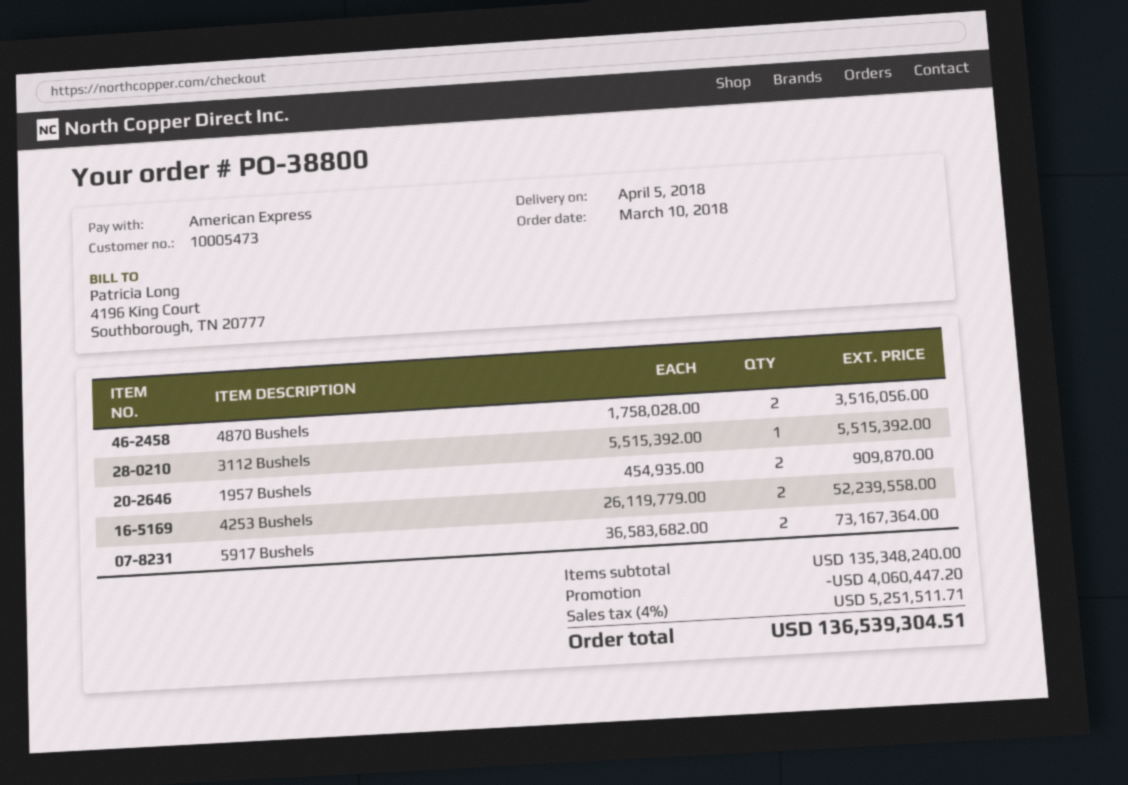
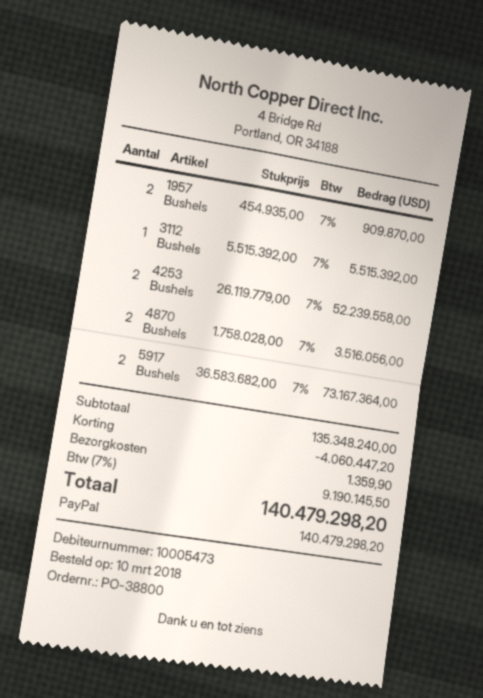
payment method: American Express -> PayPal
shipping: none -> 1359.90
tax: 4% = 5251511.71 -> 7% = 9190145.50
total: 136539304.51 -> 140479298.20

